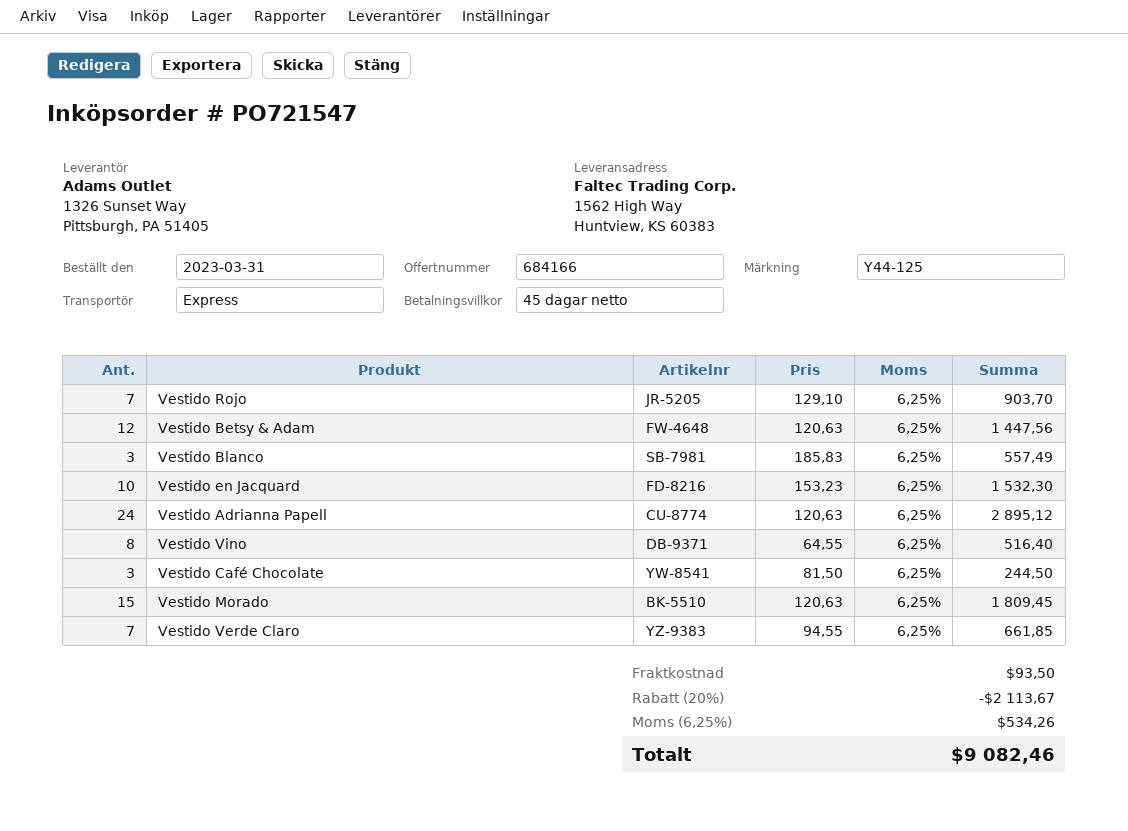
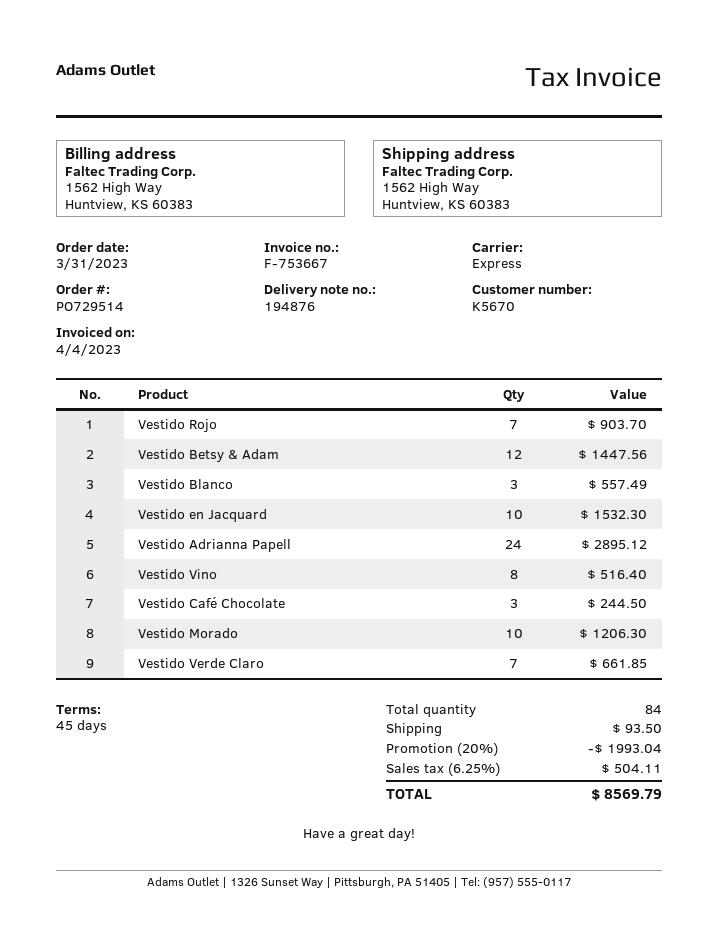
order number: PO721547 -> PO729514
Vestido Morado: 15 for 1809.45 -> 10 for 1206.30
discount: 20% = 2113.67 -> 20% = 1993.04
tax: 6.25% = 534.26 -> 6.25% = 504.11
total: 9082.46 -> 8569.79

